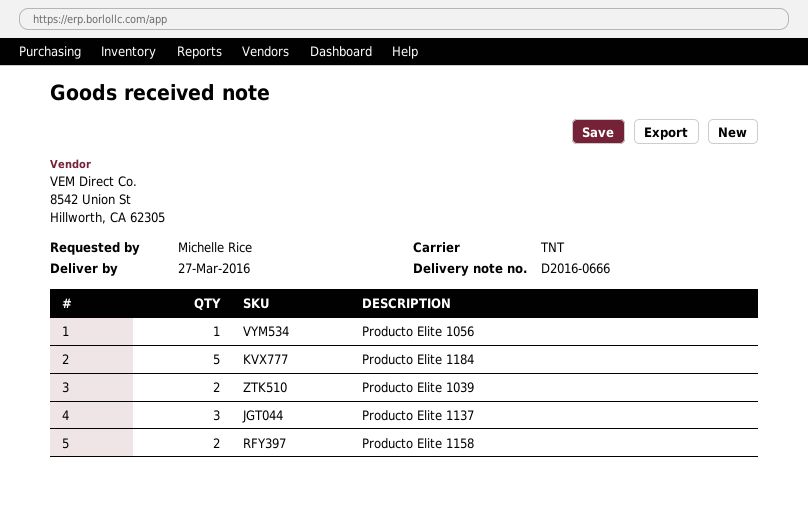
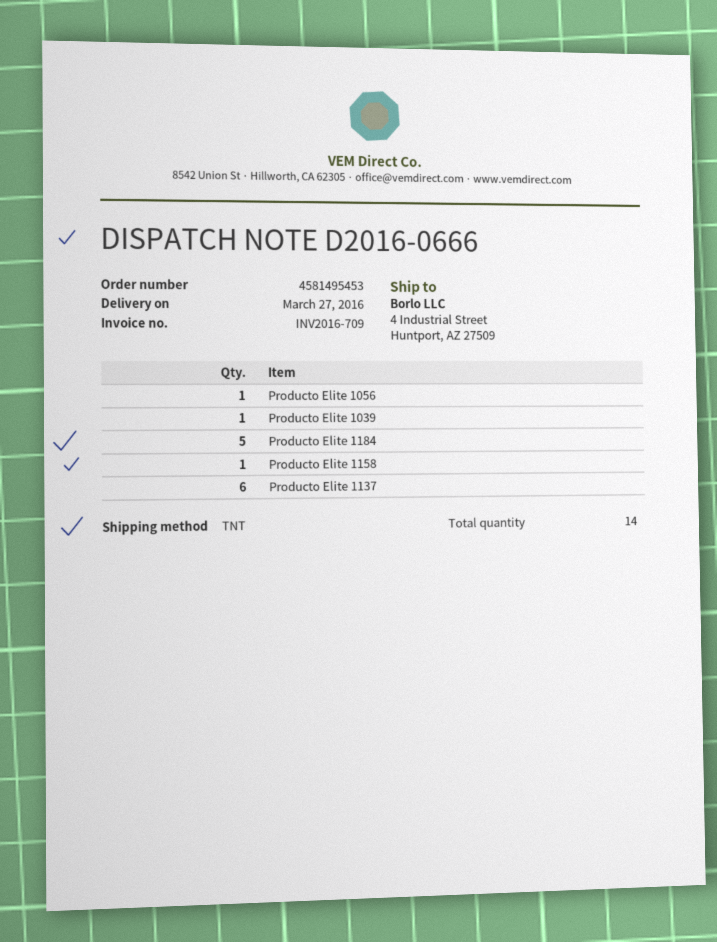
Producto Elite 1039: 2 -> 1
Producto Elite 1137: 3 -> 6
Producto Elite 1158: 2 -> 1

